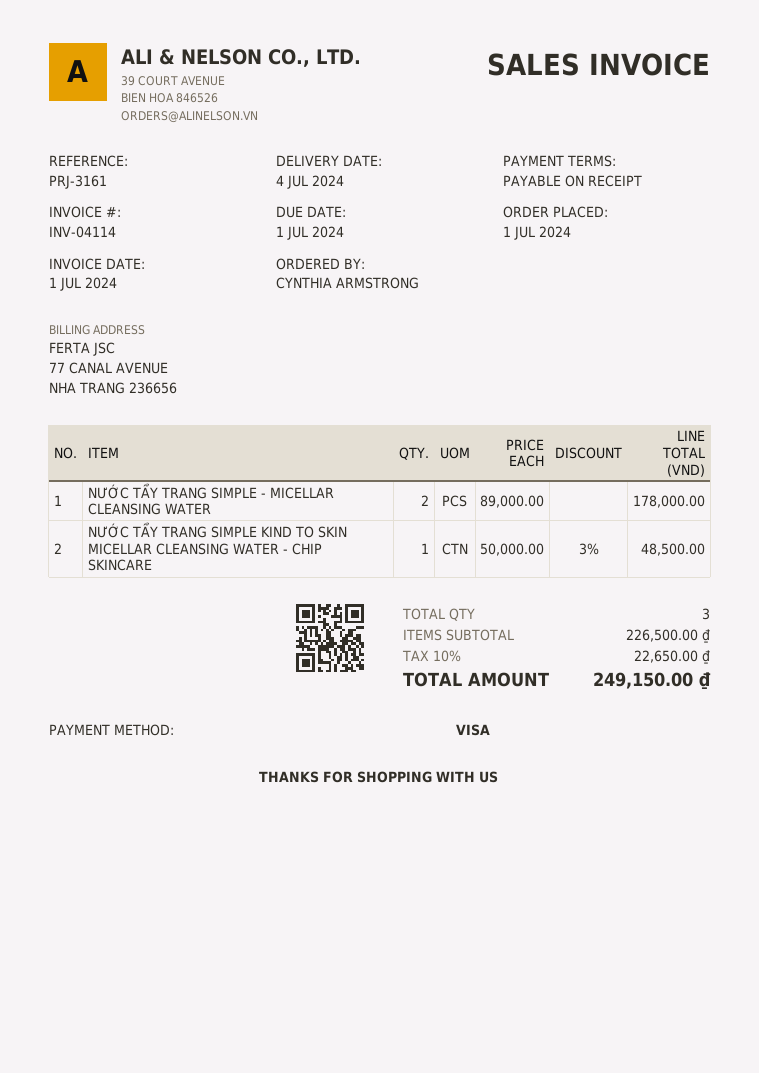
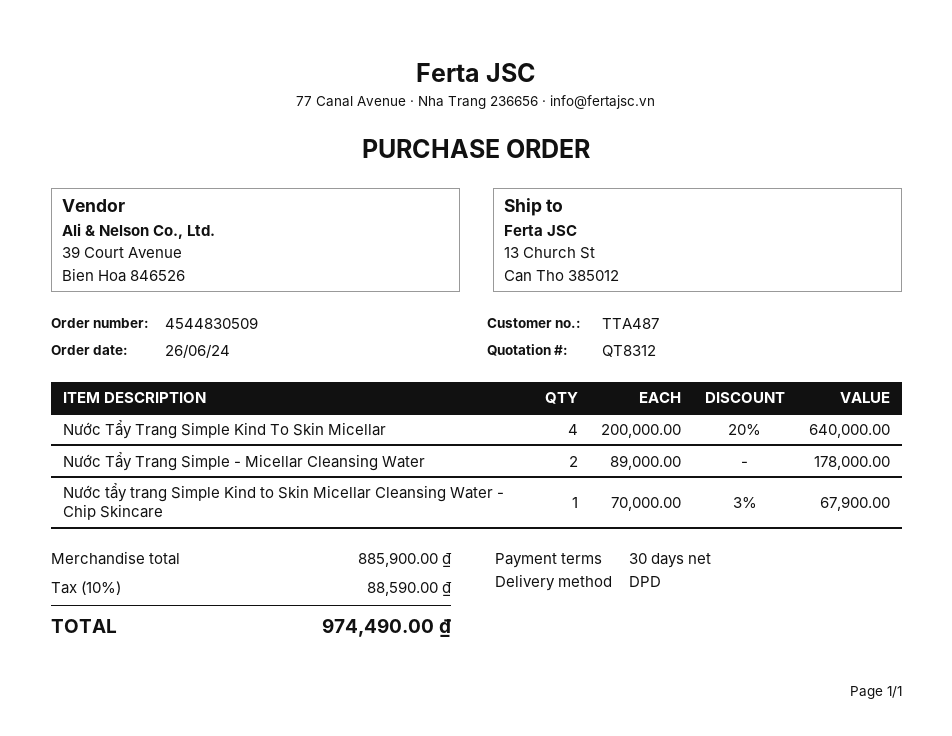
order date: 2024-07-01 -> 2024-06-26
payment terms: on receipt -> 30 days
NƯỚC TẨY TRANG SIMPLE KIND TO SKIN MICELLAR CLEANSING WATER - CHIP SKINCARE: 1 x 50000.00 - 3% = 48500.00 -> 1 x 70000.00 - 3% = 67900.00
Nước Tẩy Trang Simple Kind To Skin Micellar: none -> 4 x 200000.00 - 20% = 640000.00
subtotal: 226500.00 -> 885900.00
tax: 10% = 22650.00 -> 10% = 88590.00
total: 249150.00 -> 974490.00

